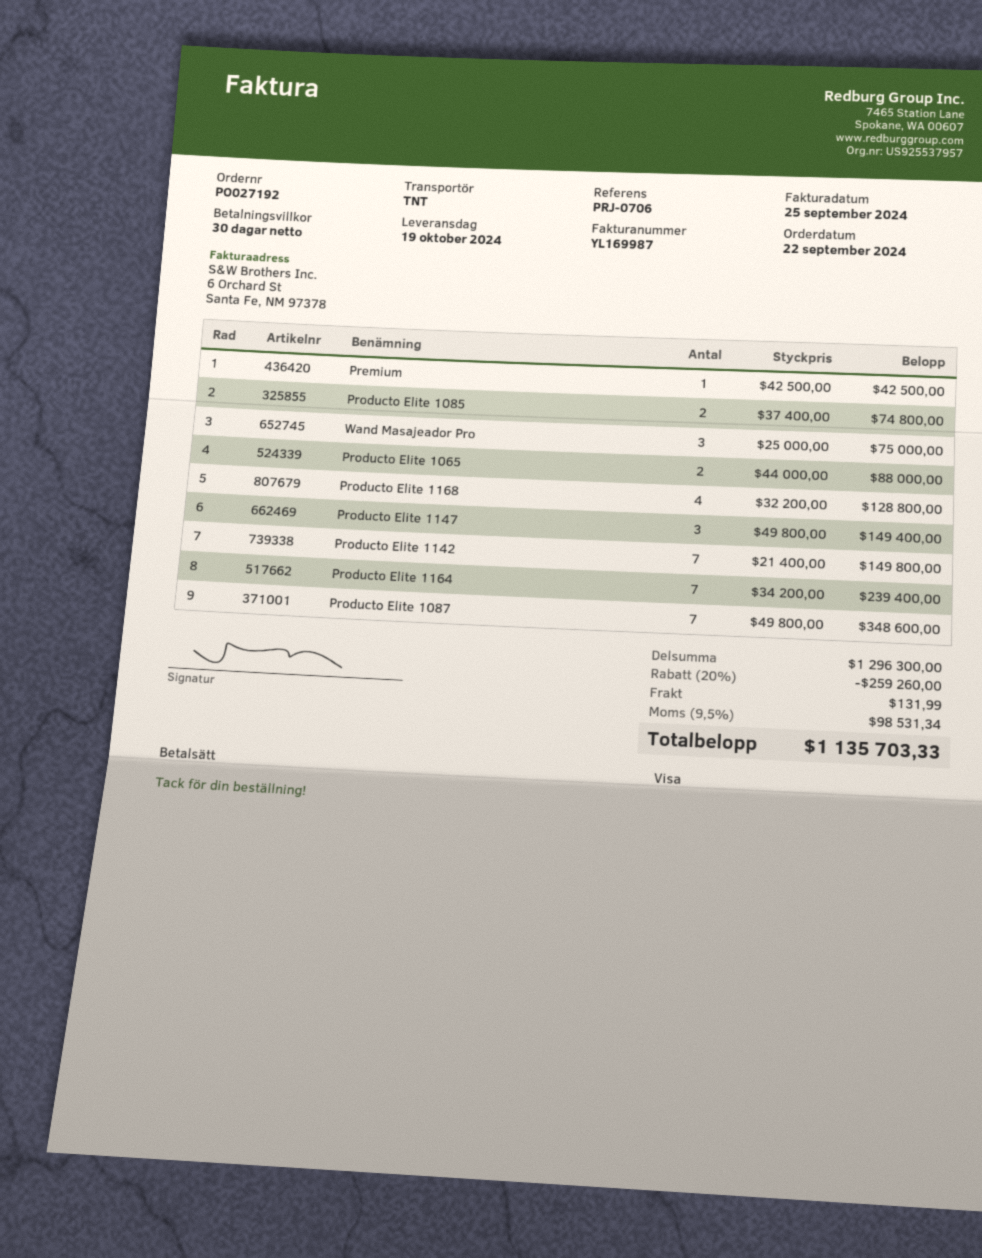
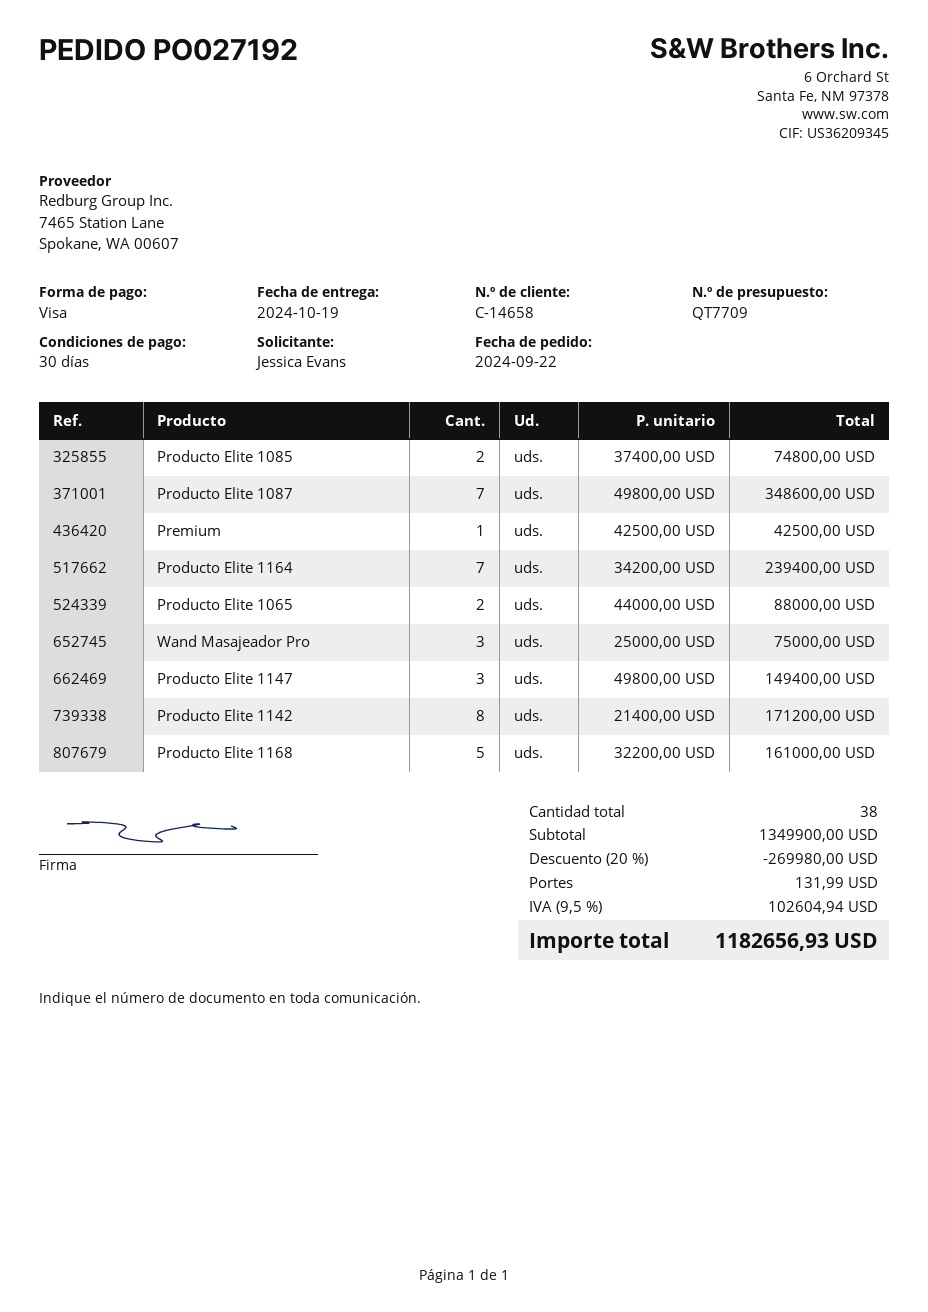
Producto Elite 1168: 4 x 32200.00 = 128800.00 -> 5 x 32200.00 = 161000.00
Producto Elite 1142: 7 x 21400.00 = 149800.00 -> 8 x 21400.00 = 171200.00
subtotal: 1296300.00 -> 1349900.00
discount: 20% = 259260.00 -> 20% = 269980.00
tax: 9.5% = 98531.34 -> 9.5% = 102604.94
total: 1135703.33 -> 1182656.93

